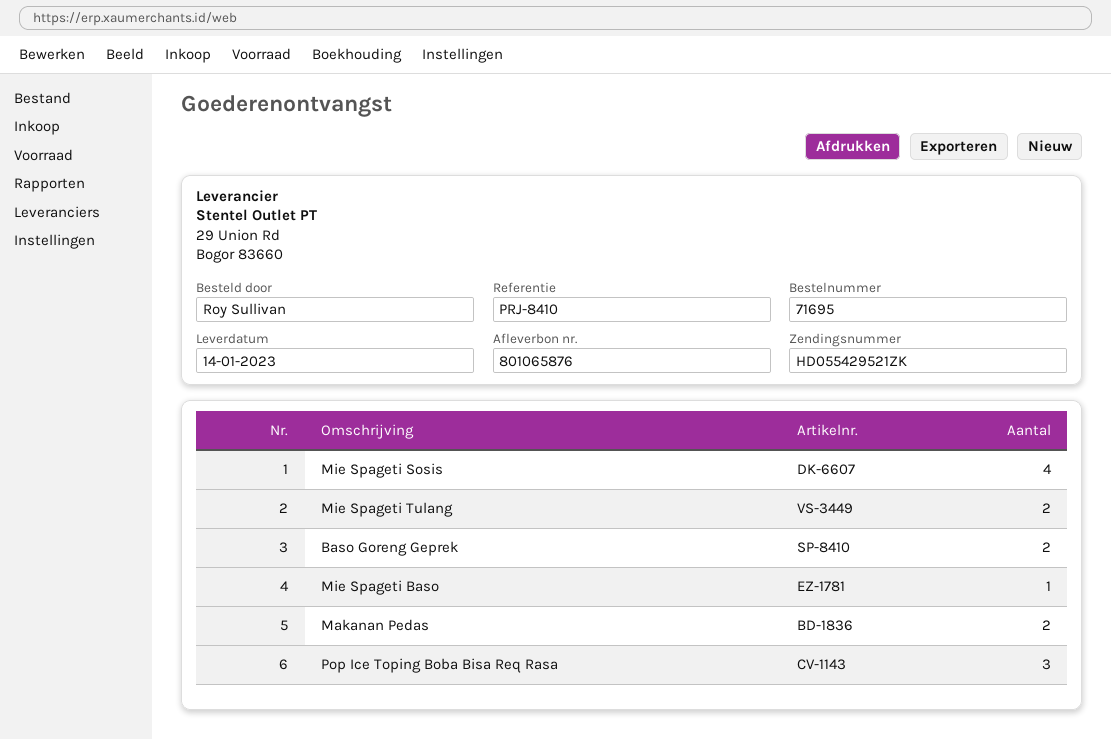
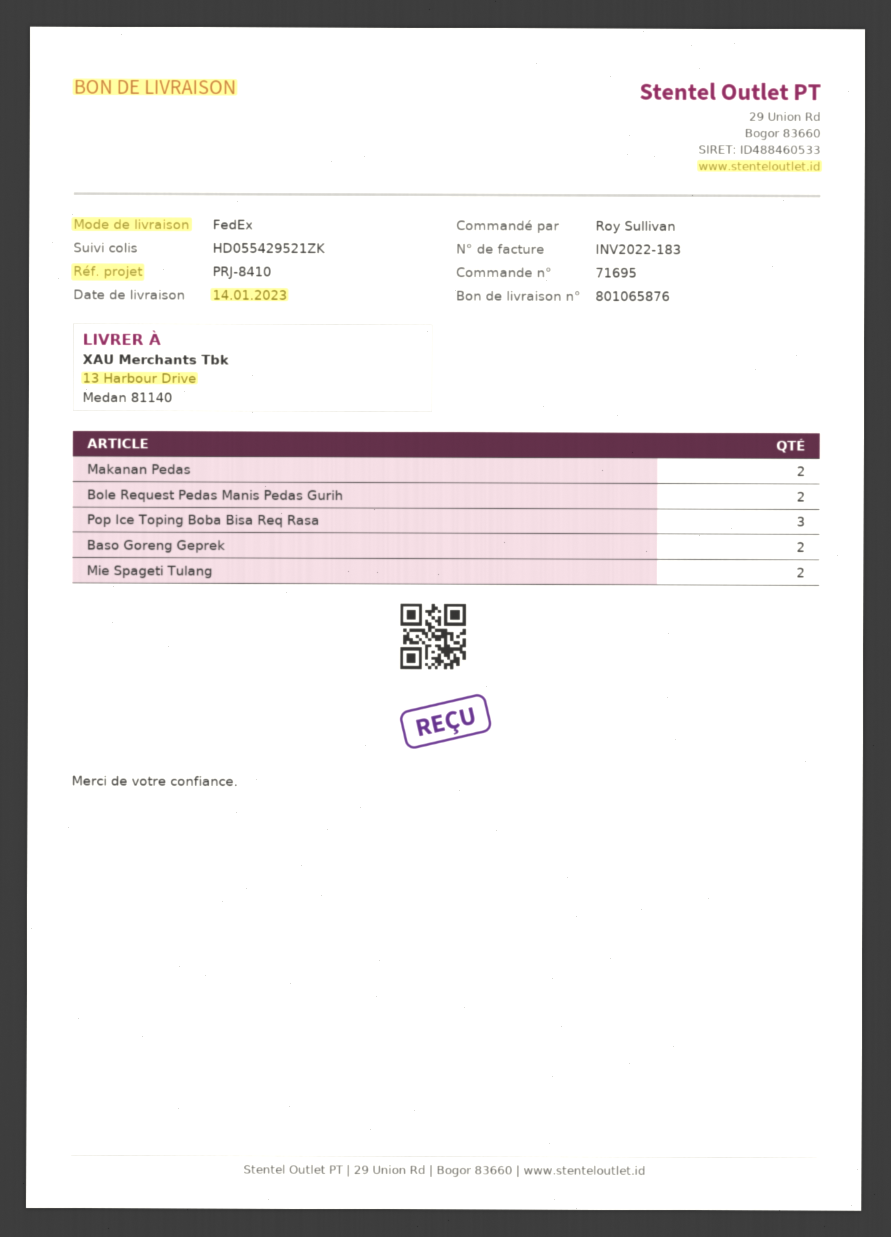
Mie Spageti Sosis: 4 -> none
Mie Spageti Baso: 1 -> none
Bole Request Pedas Manis Pedas Gurih: none -> 2

